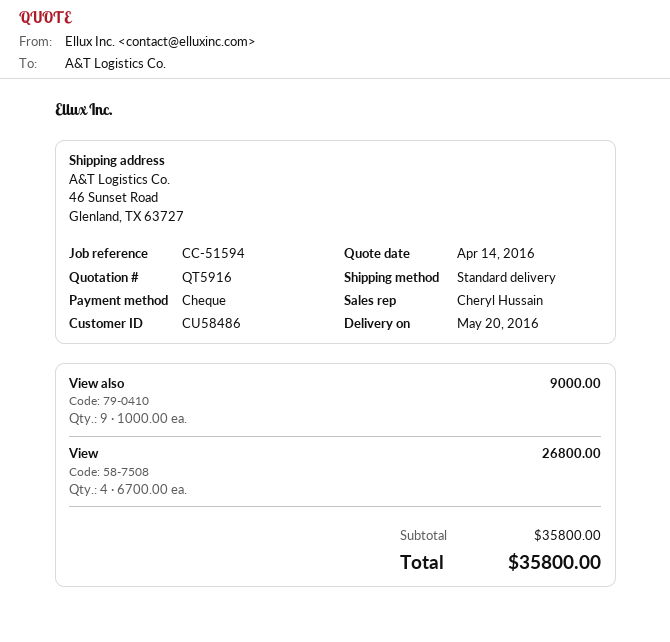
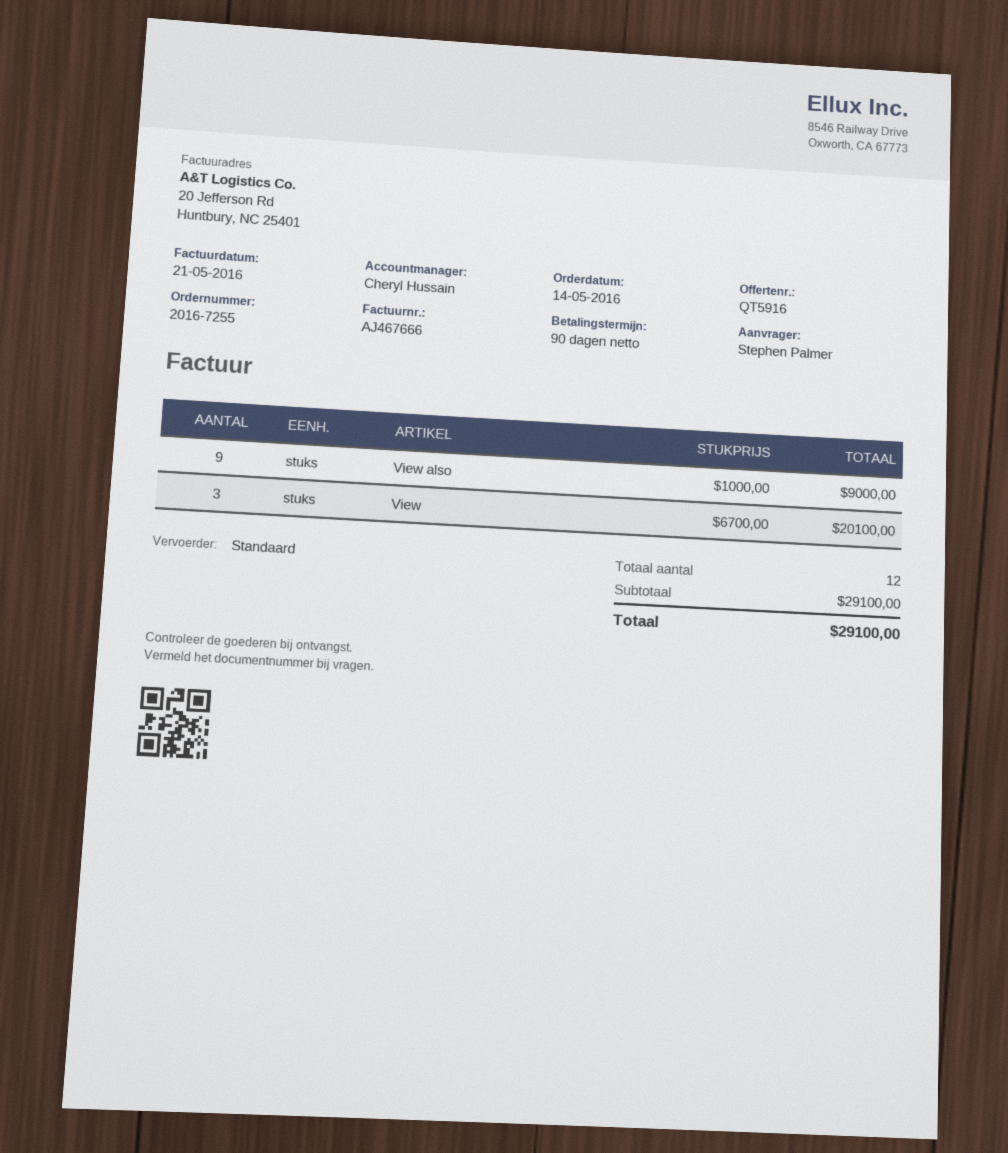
View: 4 x 6700.00 = 26800.00 -> 3 x 6700.00 = 20100.00
subtotal: 35800.00 -> 29100.00
total: 35800.00 -> 29100.00

